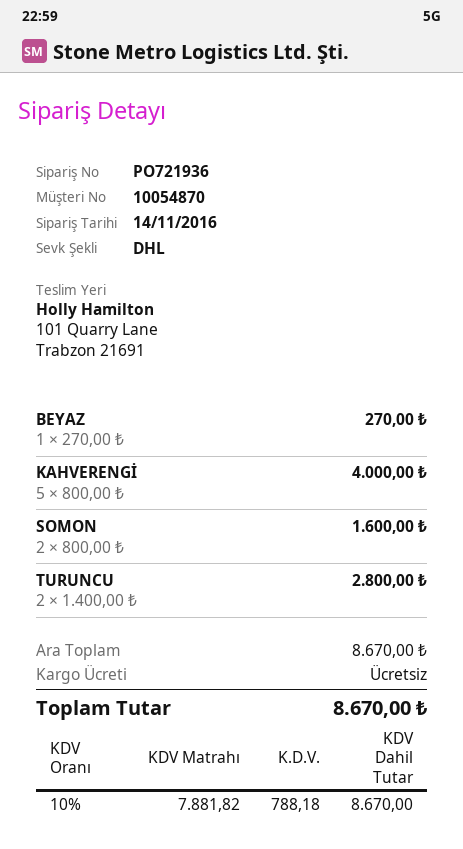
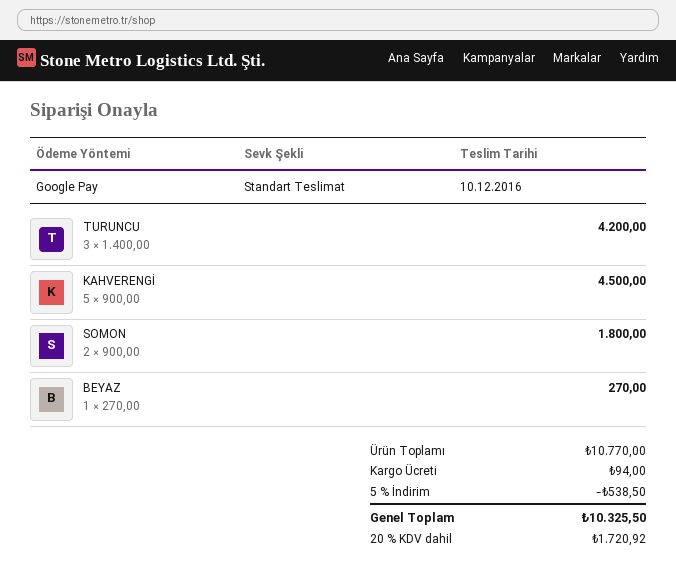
shipping method: DHL -> standard
KAHVERENGİ: 5 x 800.00 = 4000.00 -> 5 x 900.00 = 4500.00
SOMON: 2 x 800.00 = 1600.00 -> 2 x 900.00 = 1800.00
TURUNCU: 2 x 1400.00 = 2800.00 -> 3 x 1400.00 = 4200.00
subtotal: 8670.00 -> 10770.00
discount: none -> 5% = 538.50
shipping: 0.00 -> 94.00
tax: 10% = 788.18 -> 20% = 1720.92
total: 8670.00 -> 10325.50

